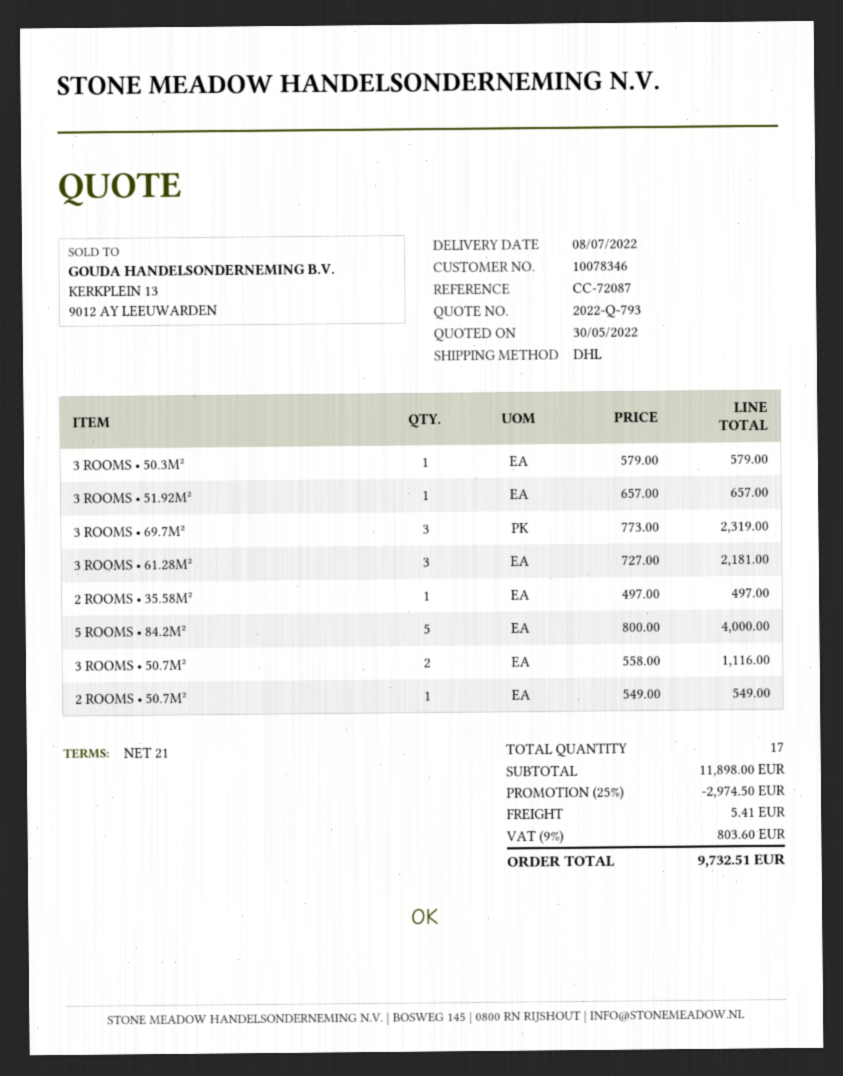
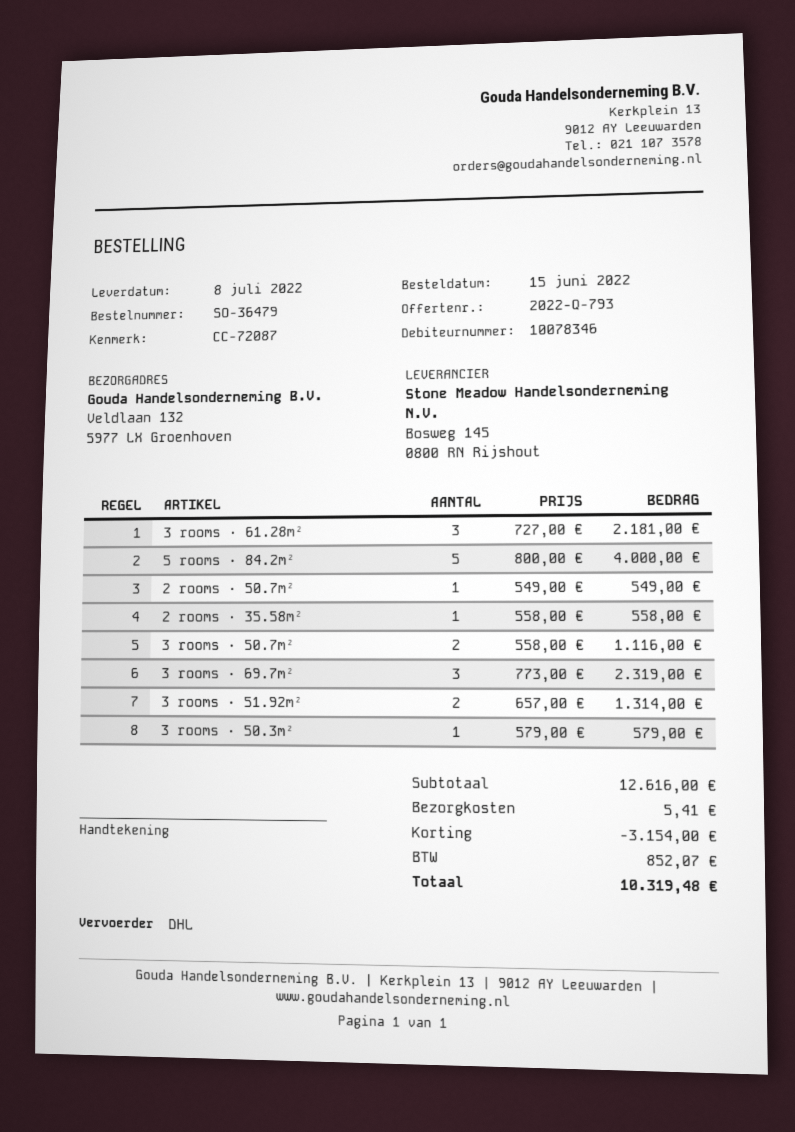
3 ROOMS • 51.92M²: 1 x 657.00 = 657.00 -> 2 x 657.00 = 1314.00
2 ROOMS • 35.58M²: 1 x 497.00 = 497.00 -> 1 x 558.00 = 558.00
subtotal: 11898.00 -> 12616.00
discount: 2974.50 -> 3154.00
tax: 803.60 -> 852.07
total: 9732.51 -> 10319.48

